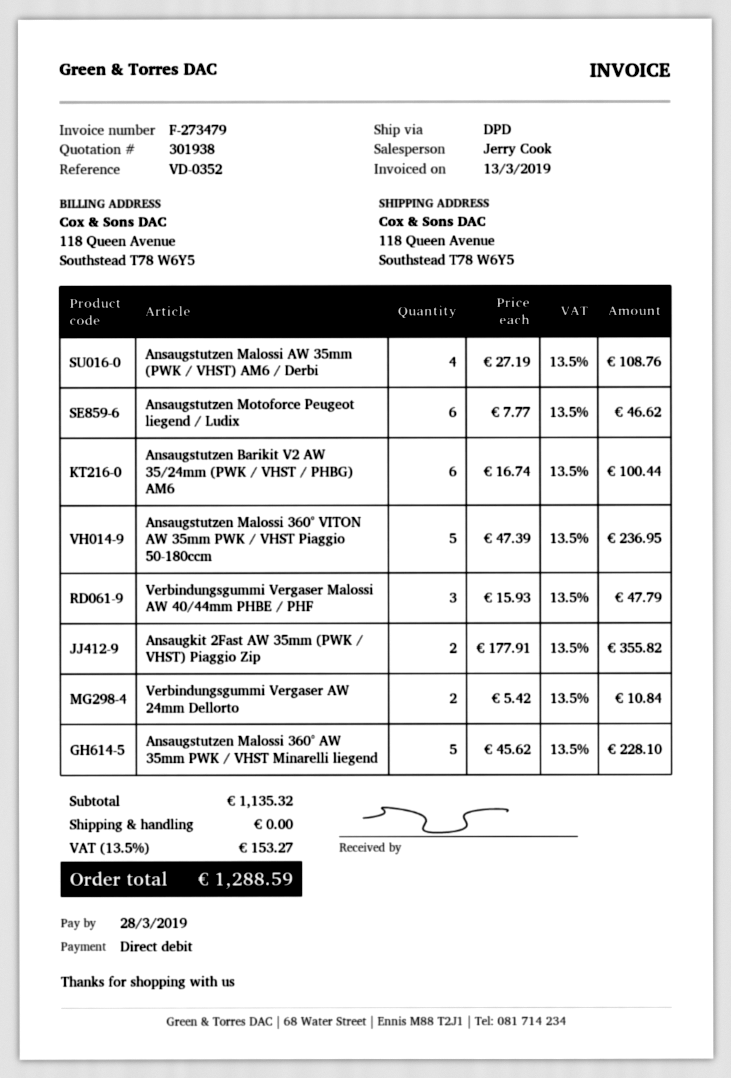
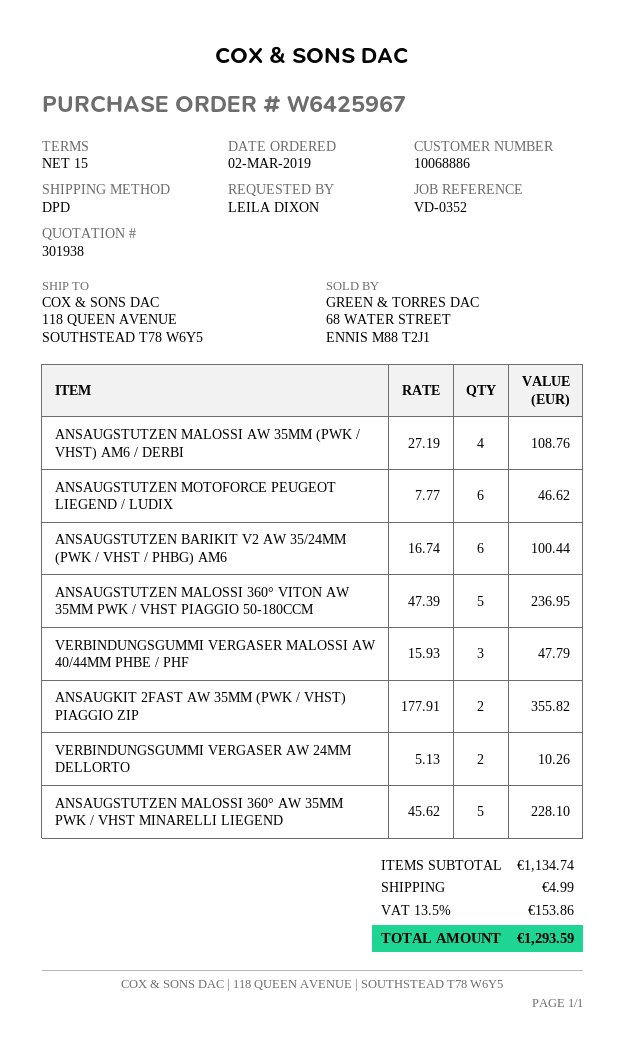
Verbindungsgummi Vergaser AW 24mm Dellorto: 2 x 5.42 = 10.84 -> 2 x 5.13 = 10.26
subtotal: 1135.32 -> 1134.74
shipping: 0.00 -> 4.99
tax: 13.5% = 153.27 -> 13.5% = 153.86
total: 1288.59 -> 1293.59

